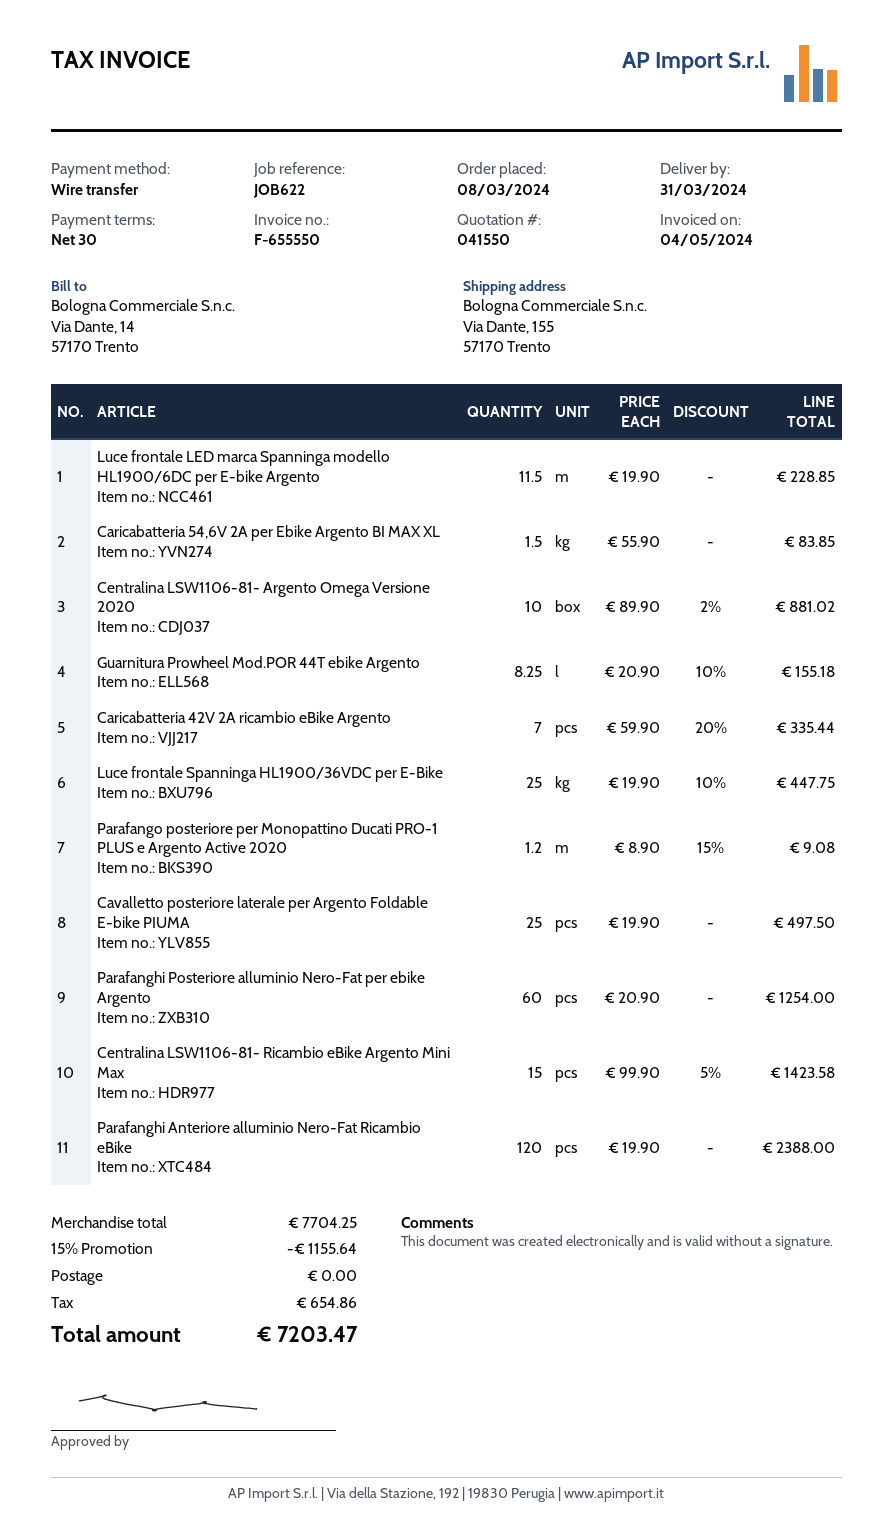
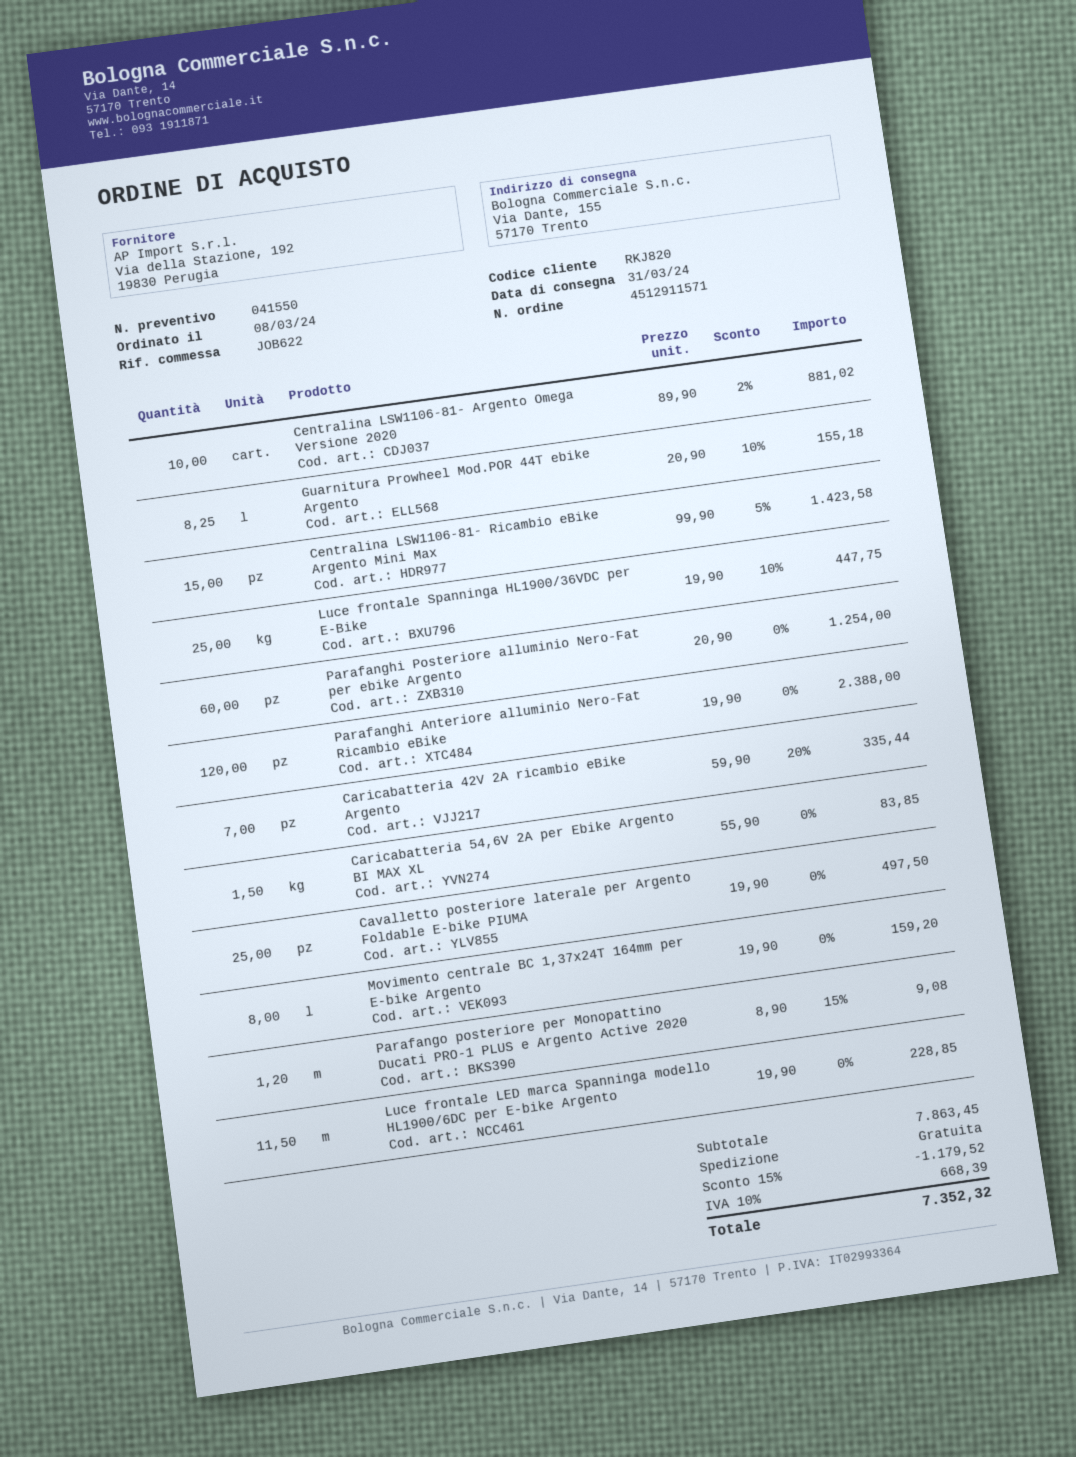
Movimento centrale BC 1,37x24T 164mm per E-bike Argento: none -> 8 x 19.90 = 159.20
subtotal: 7704.25 -> 7863.45
discount: 15% = 1155.64 -> 15% = 1179.52
tax: 654.86 -> 668.39
total: 7203.47 -> 7352.32

